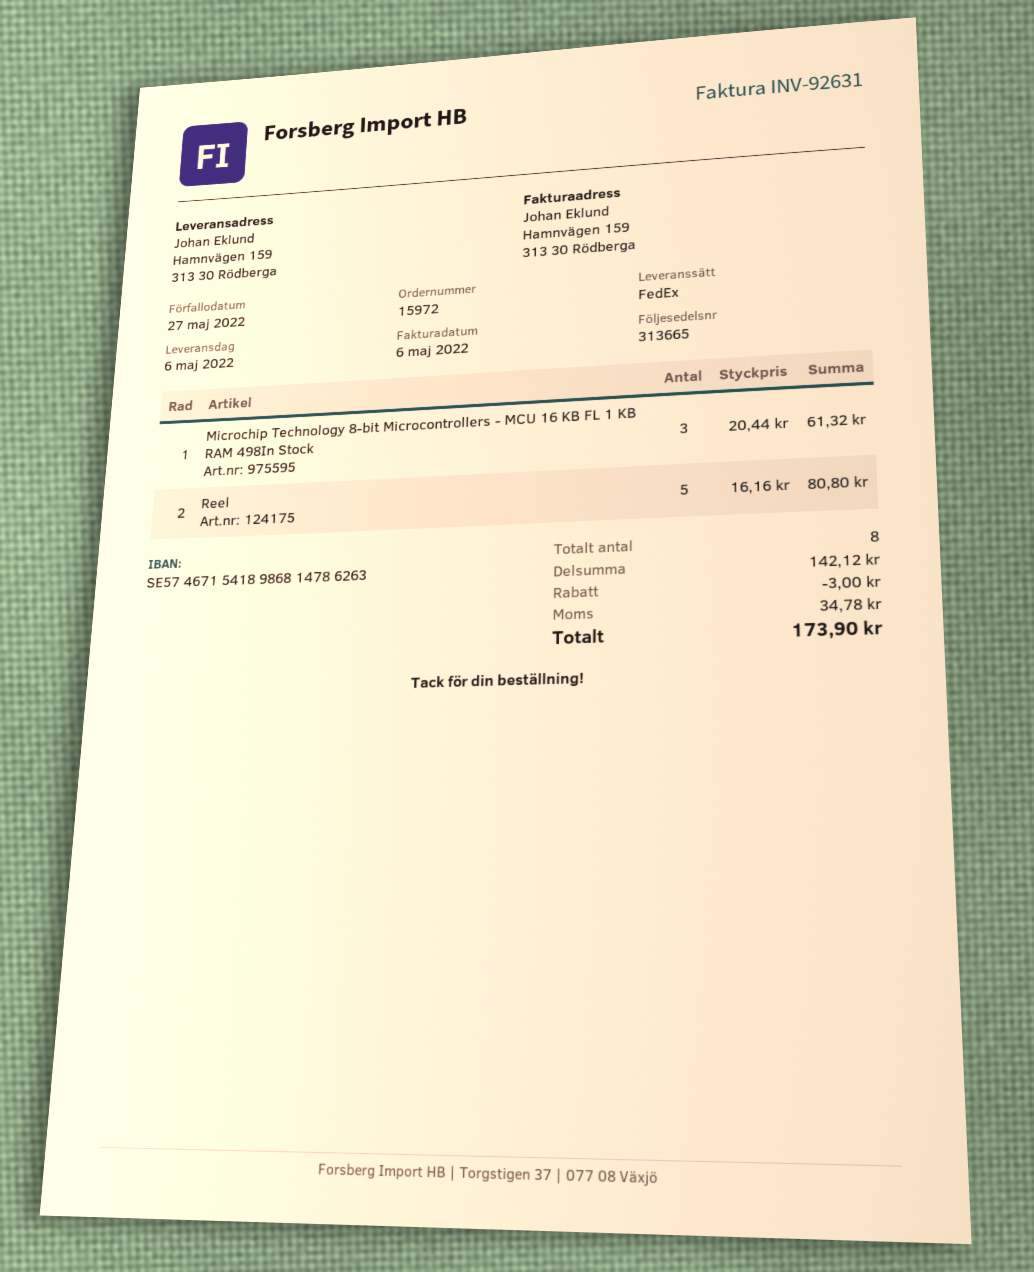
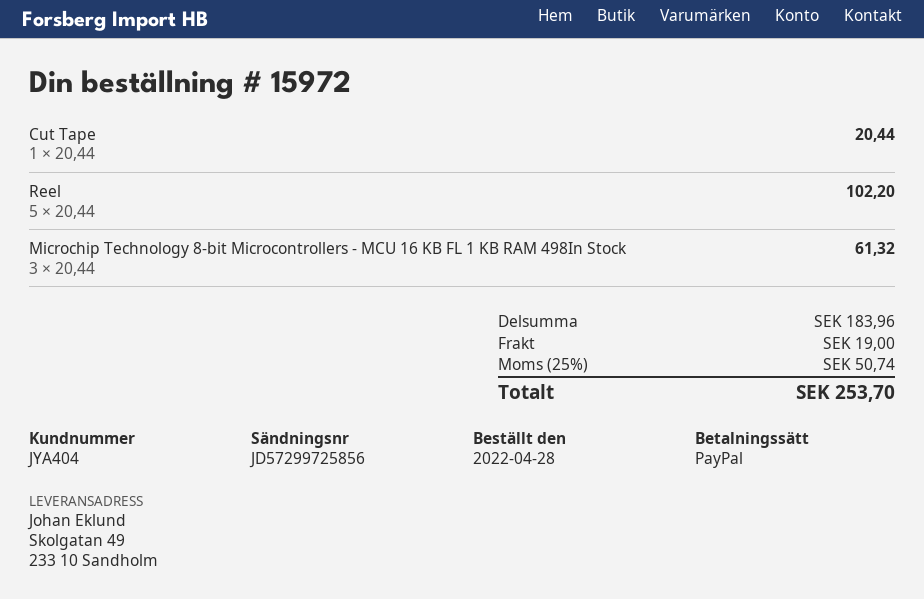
ship to: Hamnvägen 159, 313 30 Rödberga -> Skolgatan 49, 233 10 Sandholm
Reel: 5 x 16.16 = 80.80 -> 5 x 20.44 = 102.20
Cut Tape: none -> 1 x 20.44 = 20.44
subtotal: 142.12 -> 183.96
discount: 3.00 -> none
shipping: none -> 19.00
tax: 34.78 -> 50.74
total: 173.90 -> 253.70

